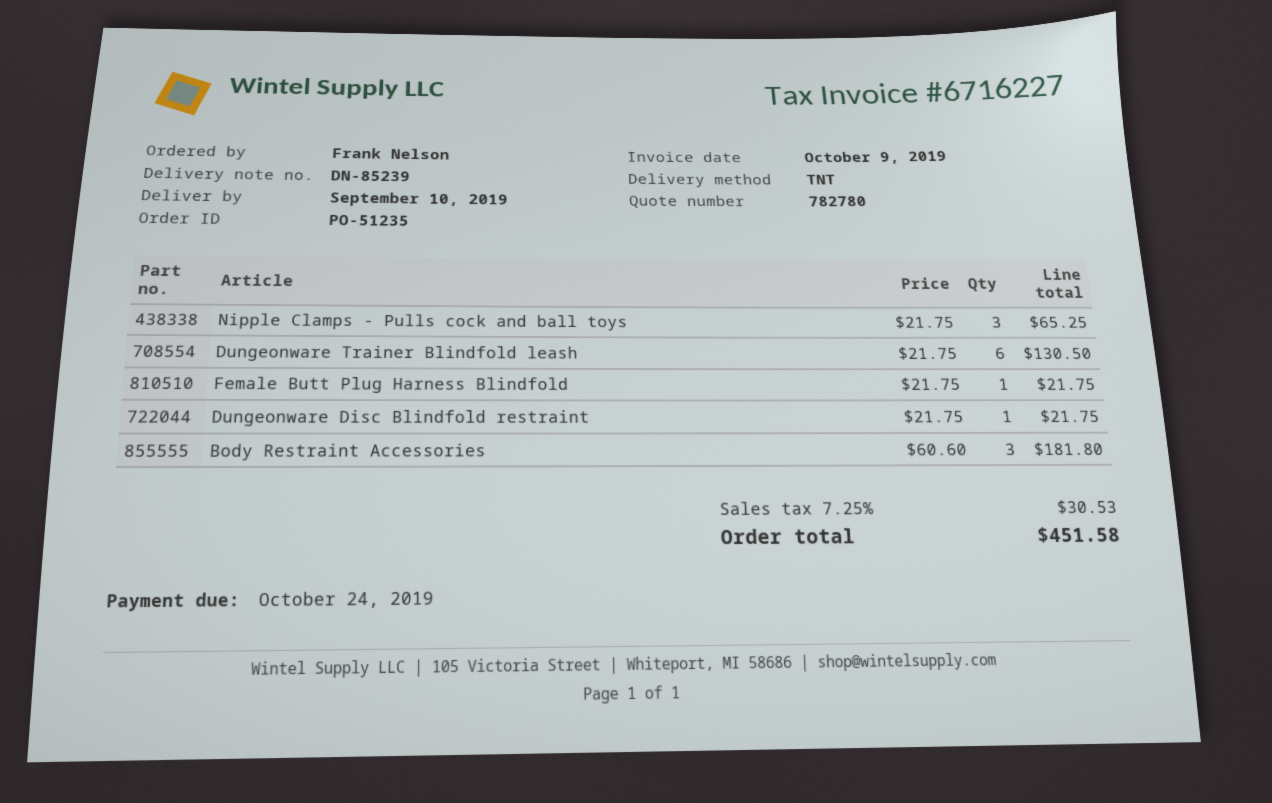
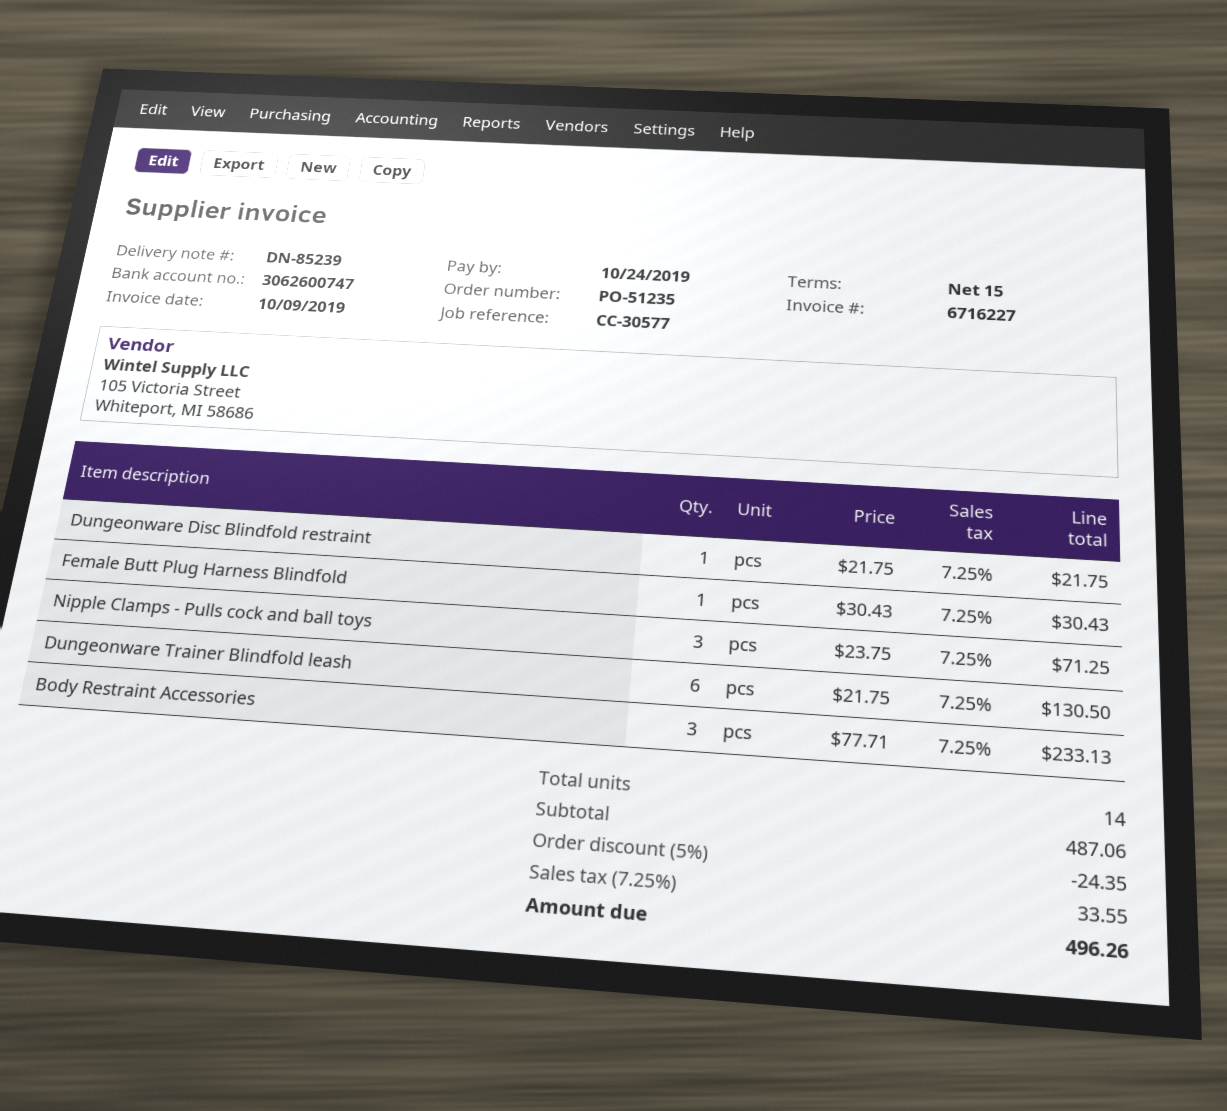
Nipple Clamps - Pulls cock and ball toys: 3 x 21.75 = 65.25 -> 3 x 23.75 = 71.25
Female Butt Plug Harness Blindfold: 1 x 21.75 = 21.75 -> 1 x 30.43 = 30.43
Body Restraint Accessories: 3 x 60.60 = 181.80 -> 3 x 77.71 = 233.13
discount: none -> 5% = 24.35
tax: 7.25% = 30.53 -> 7.25% = 33.55
total: 451.58 -> 496.26

